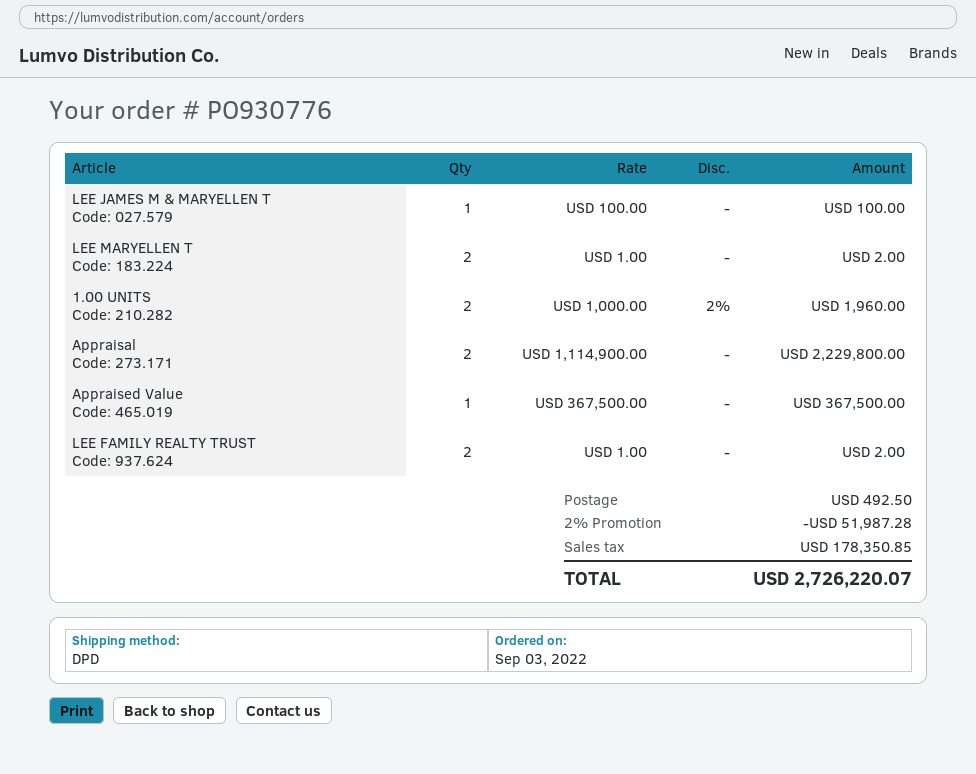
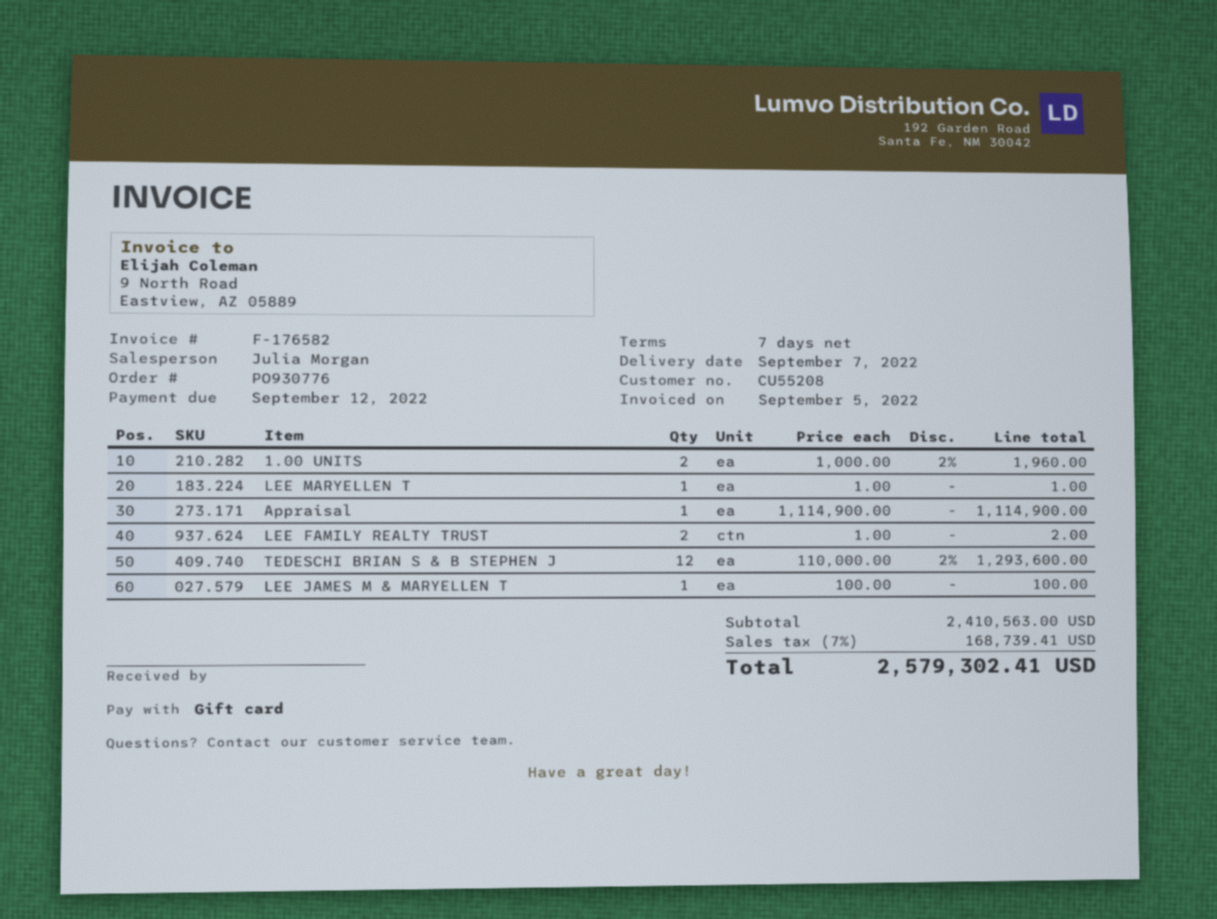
LEE MARYELLEN T: 2 x 1.00 = 2.00 -> 1 x 1.00 = 1.00
Appraisal: 2 x 1114900.00 = 2229800.00 -> 1 x 1114900.00 = 1114900.00
Appraised Value: 1 x 367500.00 = 367500.00 -> none
TEDESCHI BRIAN S & B STEPHEN J: none -> 12 x 110000.00 - 2% = 1293600.00
discount: 2% = 51987.28 -> none
shipping: 492.50 -> none
tax: 178350.85 -> 168739.41
total: 2726220.07 -> 2579302.41

